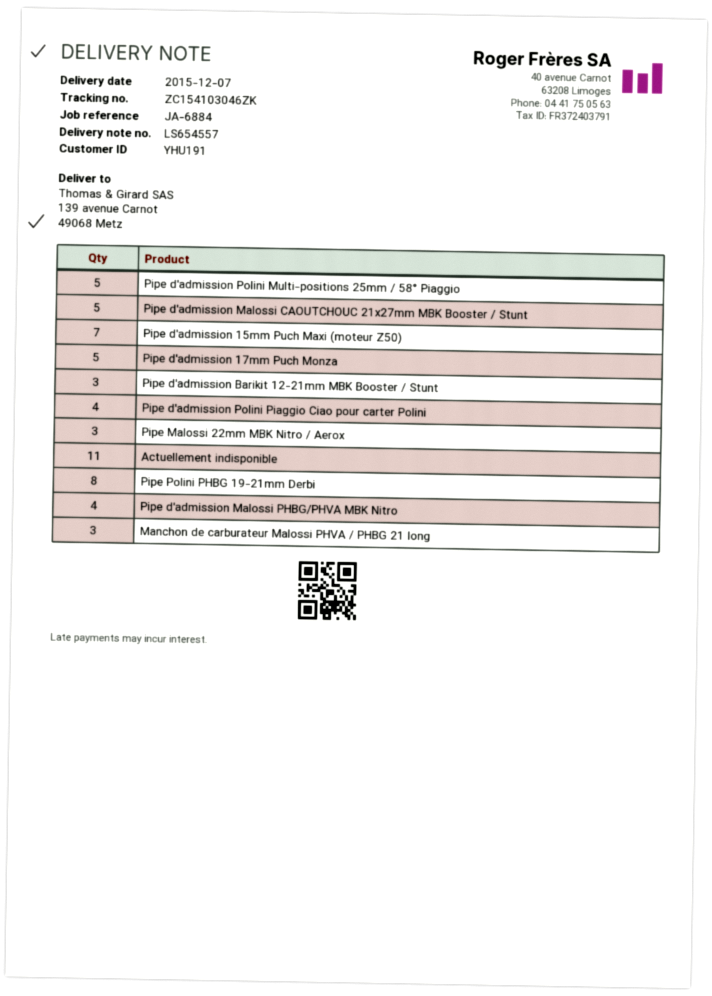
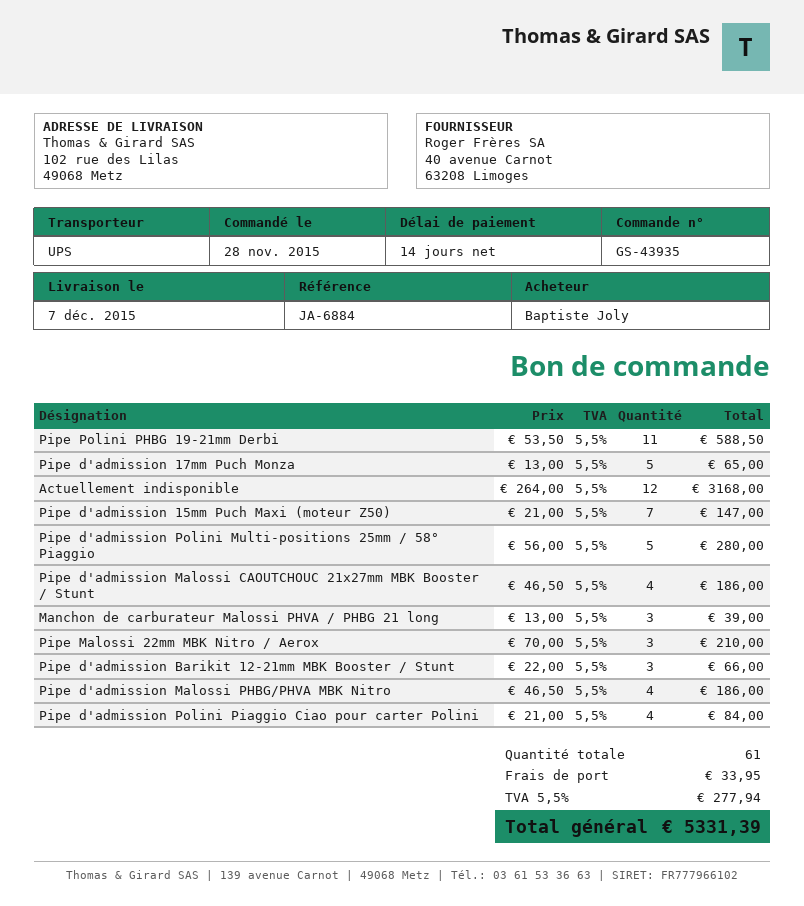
ship to: 139 avenue Carnot, 49068 Metz -> 102 rue des Lilas, 49068 Metz
Pipe d'admission Malossi CAOUTCHOUC 21x27mm MBK Booster / Stunt: 5 -> 4
Actuellement indisponible: 11 -> 12
Pipe Polini PHBG 19-21mm Derbi: 8 -> 11

